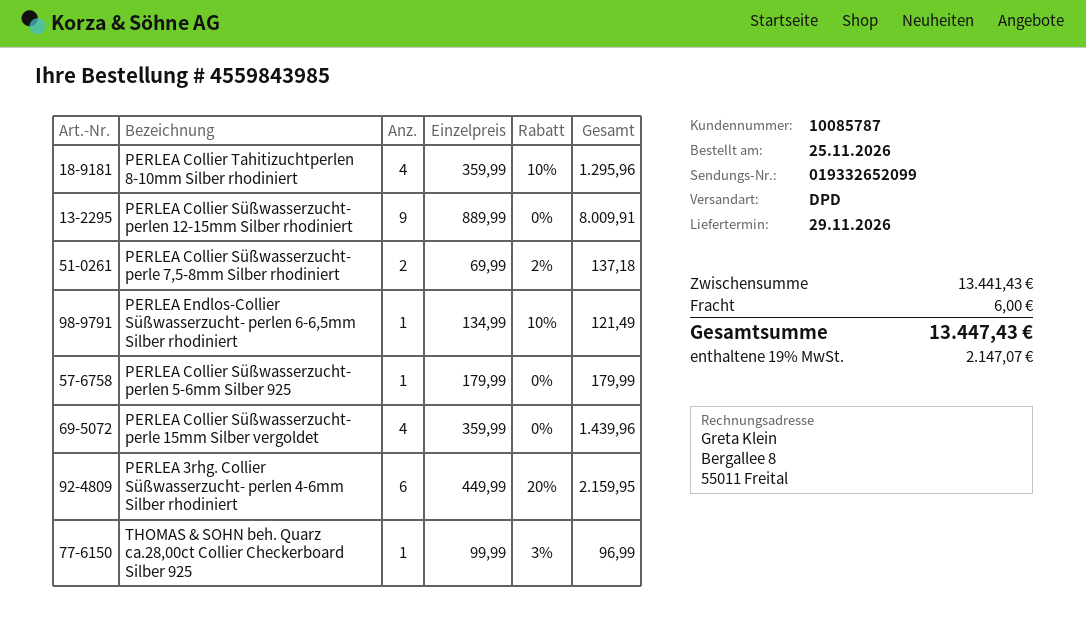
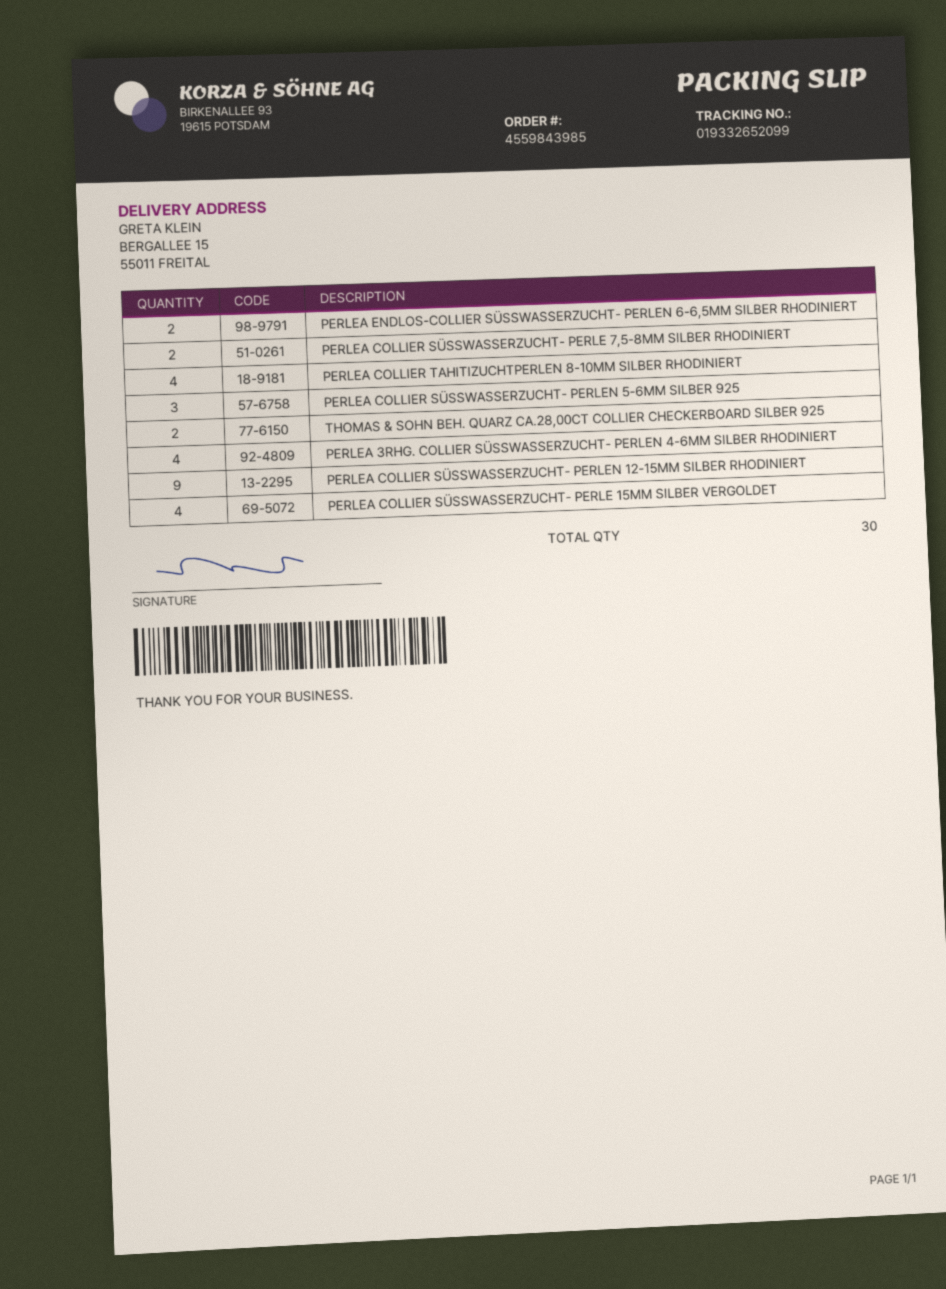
PERLEA Endlos-Collier Süßwasserzucht- perlen 6-6,5mm Silber rhodiniert: 1 -> 2
PERLEA Collier Süßwasserzucht- perlen 5-6mm Silber 925: 1 -> 3
PERLEA 3rhg. Collier Süßwasserzucht- perlen 4-6mm Silber rhodiniert: 6 -> 4
THOMAS & SOHN beh. Quarz ca.28,00ct Collier Checkerboard Silber 925: 1 -> 2

